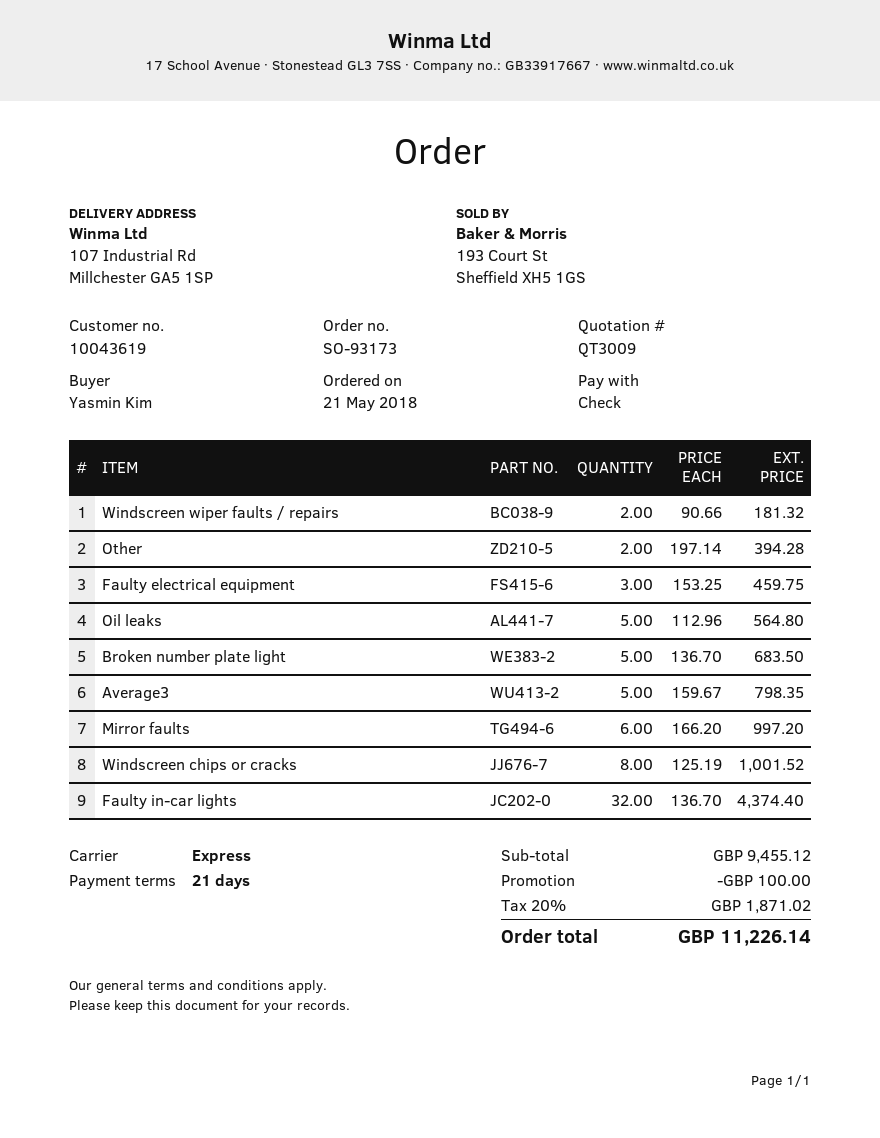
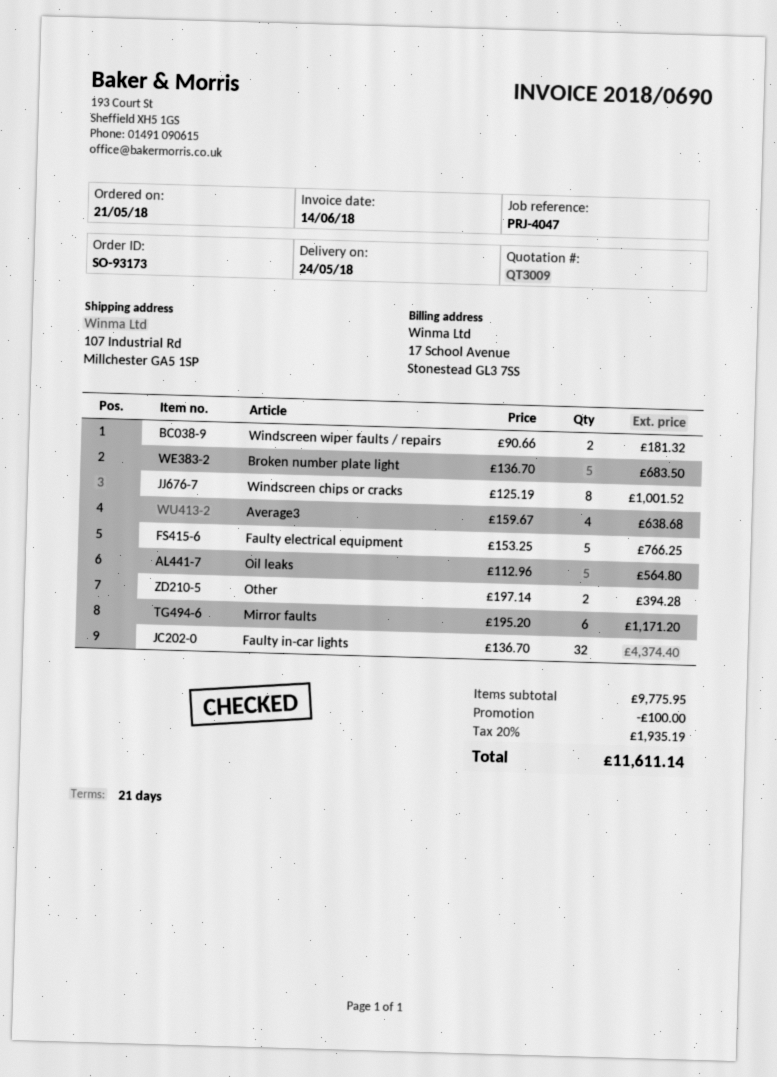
Faulty electrical equipment: 3 x 153.25 = 459.75 -> 5 x 153.25 = 766.25
Average3: 5 x 159.67 = 798.35 -> 4 x 159.67 = 638.68
Mirror faults: 6 x 166.20 = 997.20 -> 6 x 195.20 = 1171.20
subtotal: 9455.12 -> 9775.95
tax: 20% = 1871.02 -> 20% = 1935.19
total: 11226.14 -> 11611.14

